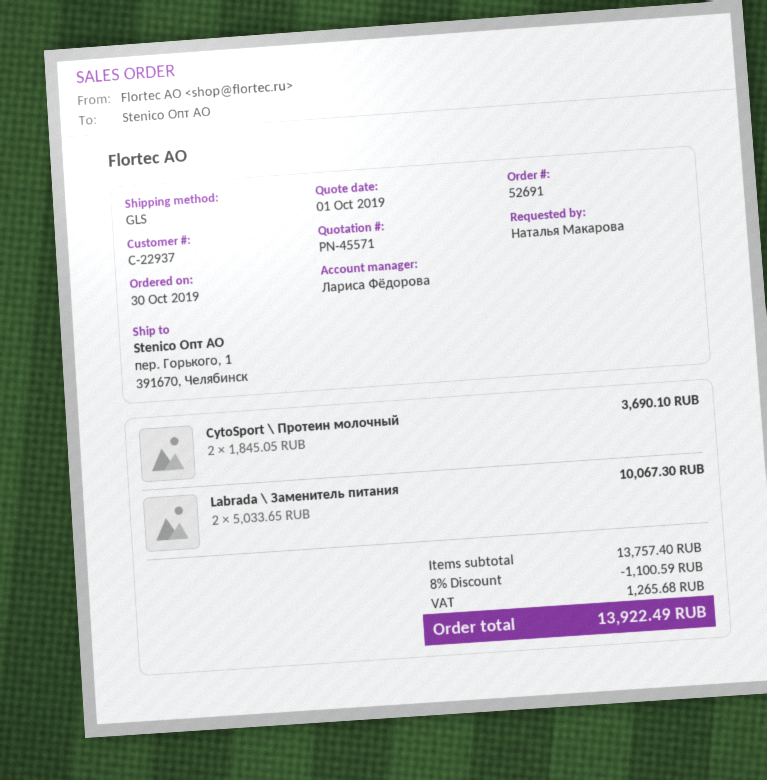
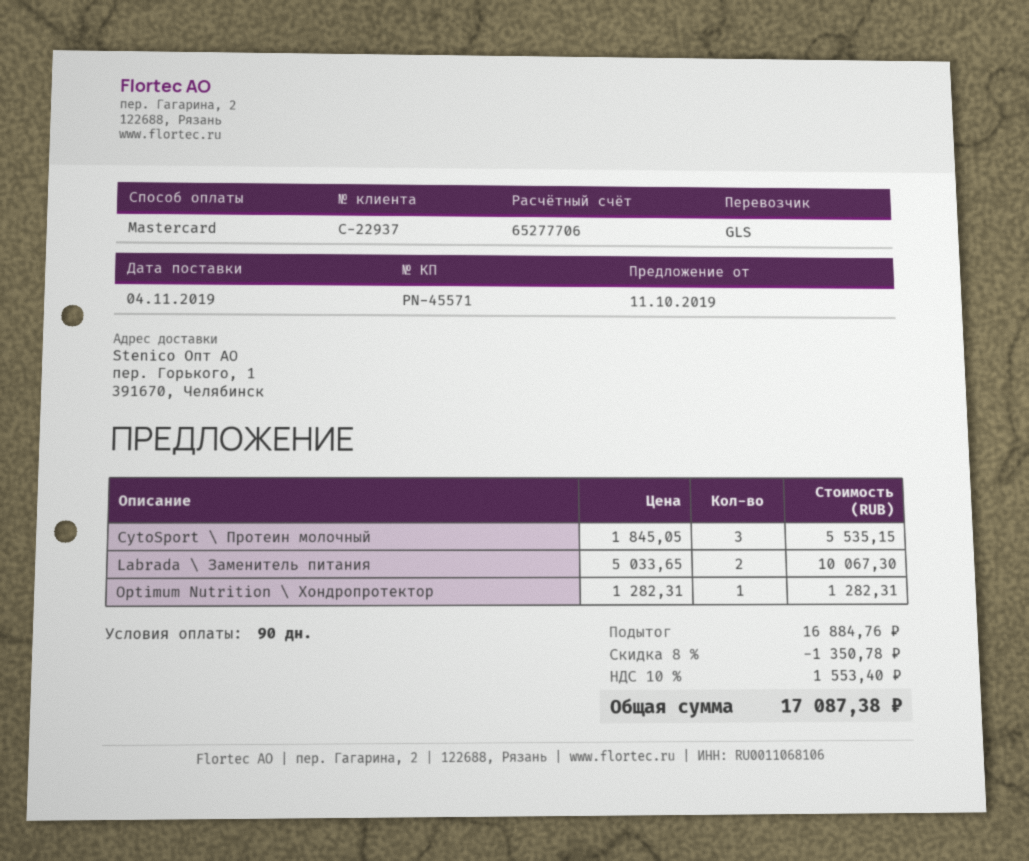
quote date: 2019-10-01 -> 2019-10-11
CytoSport \ Протеин молочный: 2 x 1845.05 = 3690.10 -> 3 x 1845.05 = 5535.15
Optimum Nutrition \ Хондропротектор: none -> 1 x 1282.31 = 1282.31
subtotal: 13757.40 -> 16884.76
discount: 8% = 1100.59 -> 8% = 1350.78
tax: 1265.68 -> 1553.40
total: 13922.49 -> 17087.38

